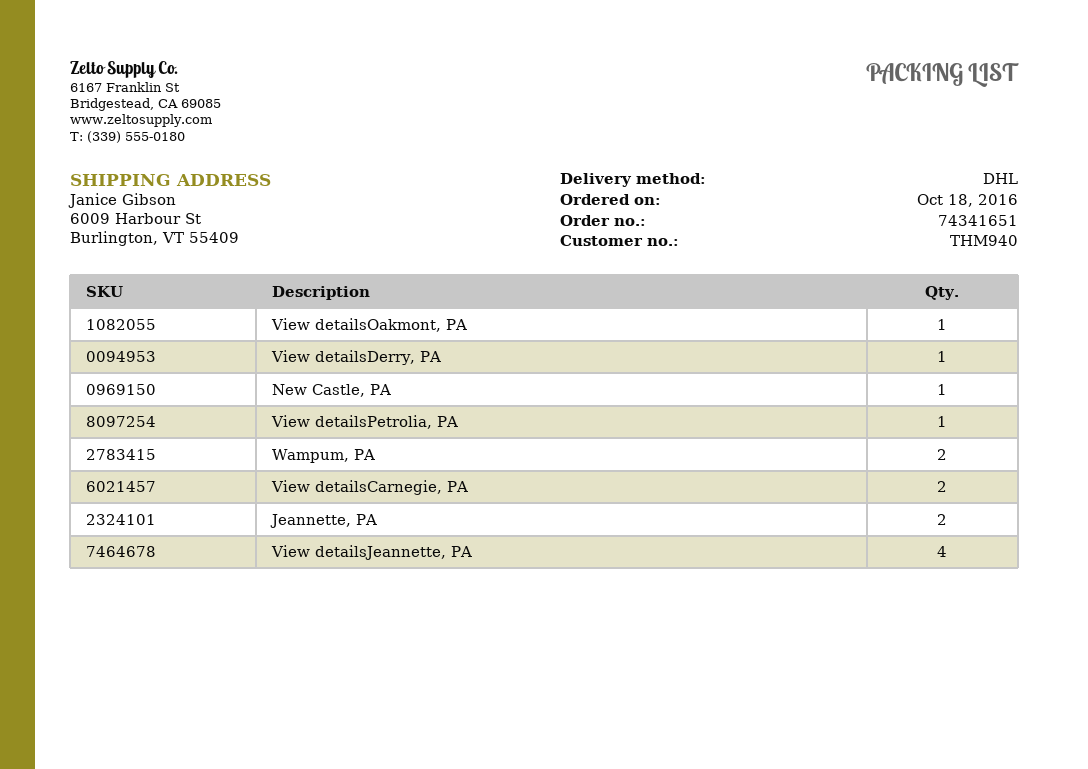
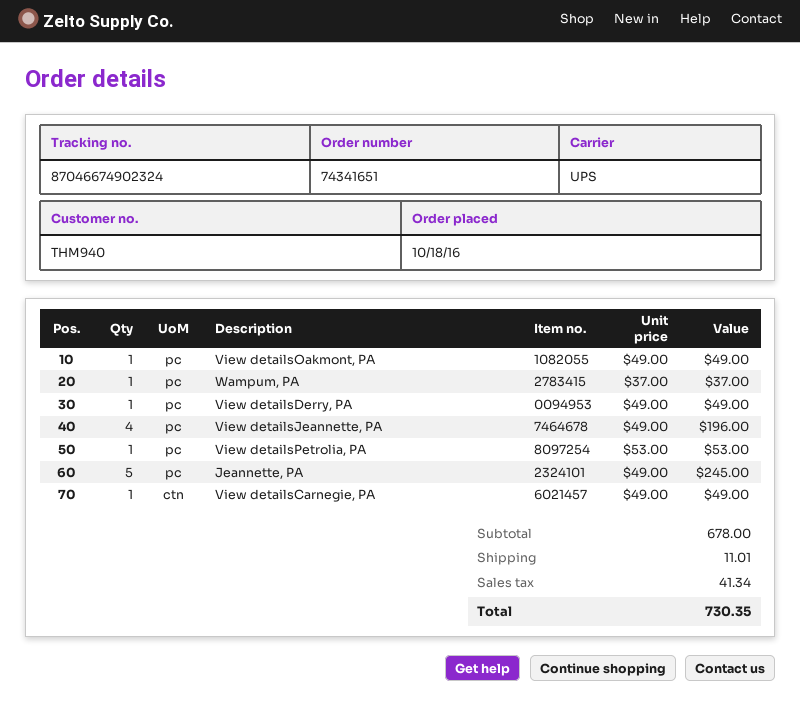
shipping method: DHL -> UPS
New Castle, PA: 1 -> none
Wampum, PA: 2 -> 1
View detailsCarnegie, PA: 2 -> 1
Jeannette, PA: 2 -> 5

